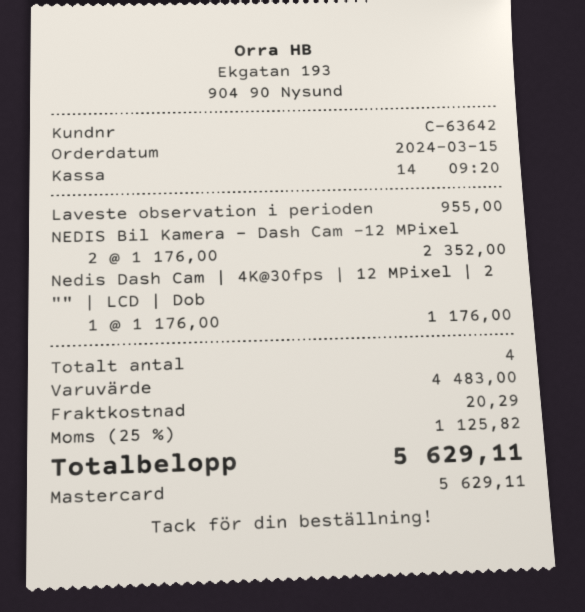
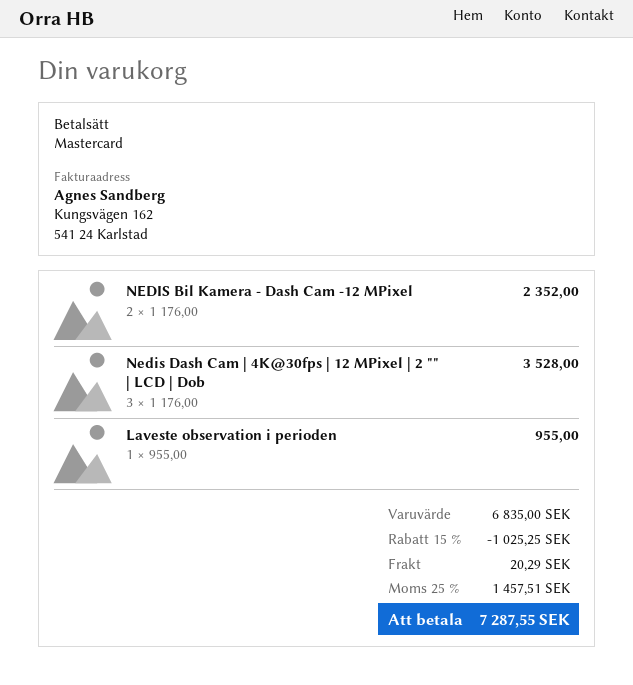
Nedis Dash Cam | 4K@30fps | 12 MPixel | 2 "" | LCD | Dob: 1 x 1176.00 = 1176.00 -> 3 x 1176.00 = 3528.00
subtotal: 4483.00 -> 6835.00
discount: none -> 15% = 1025.25
tax: 25% = 1125.82 -> 25% = 1457.51
total: 5629.11 -> 7287.55

